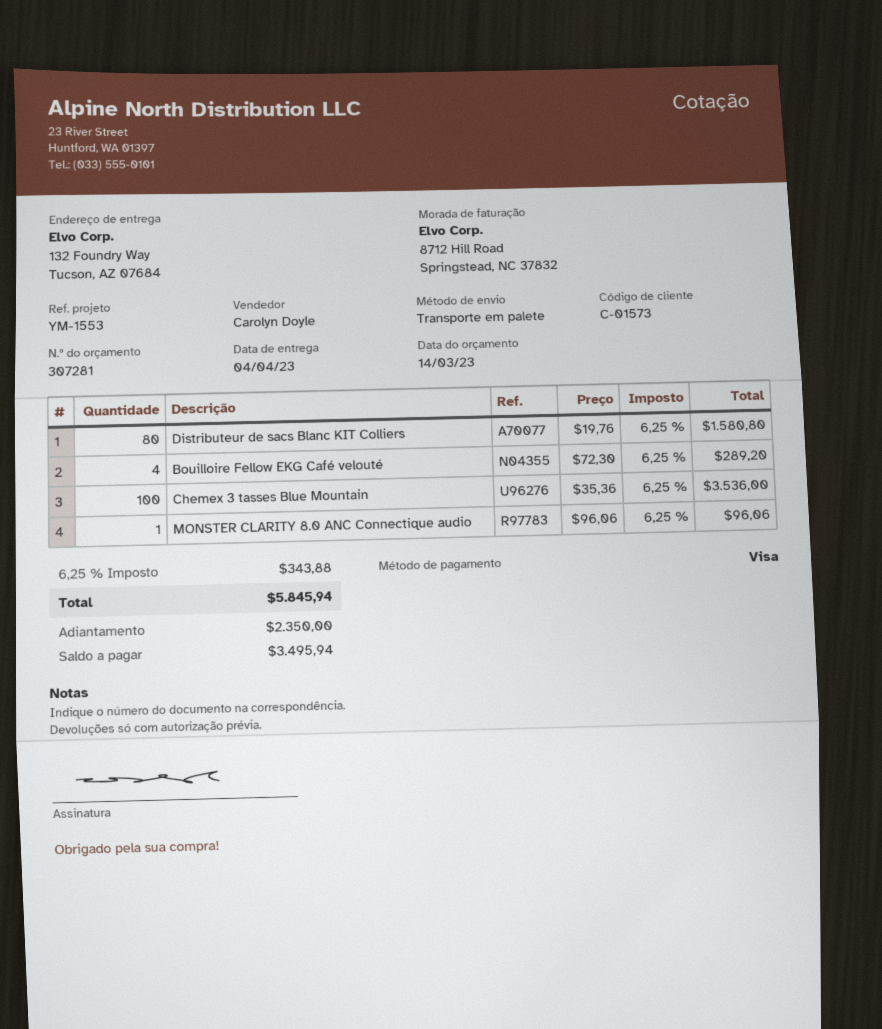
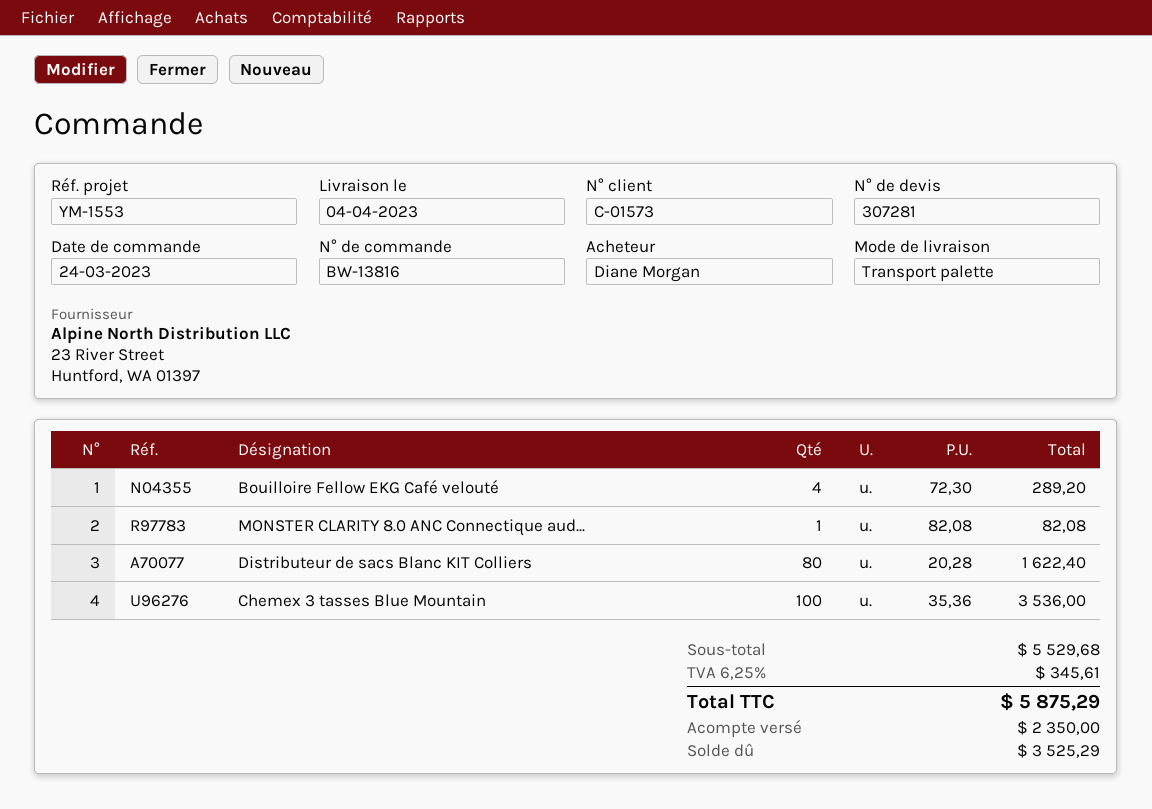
Distributeur de sacs Blanc KIT Colliers: 80 x 19.76 = 1580.80 -> 80 x 20.28 = 1622.40
MONSTER CLARITY 8.0 ANC Connectique audio: 1 x 96.06 = 96.06 -> 1 x 82.08 = 82.08
tax: 6.25% = 343.88 -> 6.25% = 345.61
total: 5845.94 -> 5875.29
balance: 3495.94 -> 3525.29

